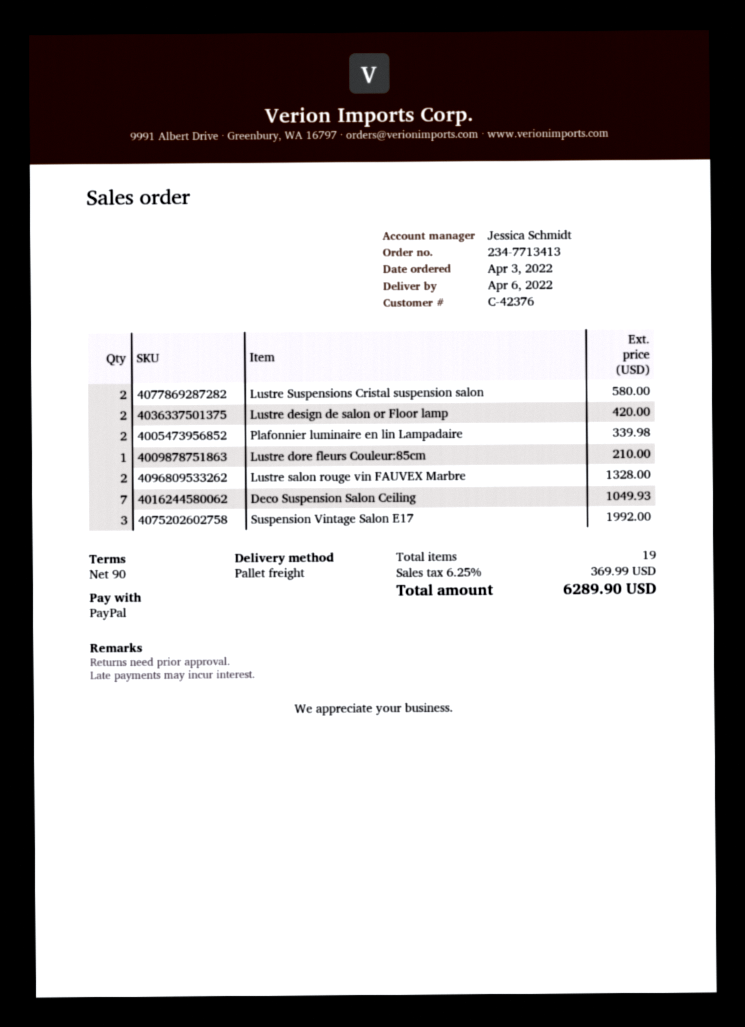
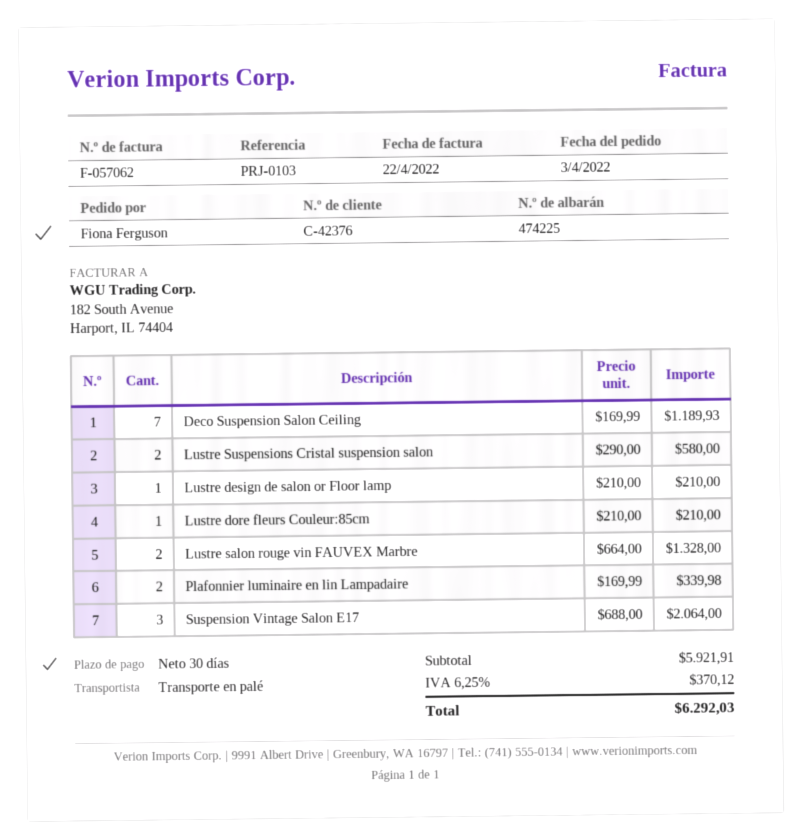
payment terms: 90 days -> 30 days
Lustre design de salon or Floor lamp: 2 for 420.00 -> 1 for 210.00
Deco Suspension Salon Ceiling: 7 for 1049.93 -> 7 for 1189.93
Suspension Vintage Salon E17: 3 for 1992.00 -> 3 for 2064.00
tax: 6.25% = 369.99 -> 6.25% = 370.12
total: 6289.90 -> 6292.03

